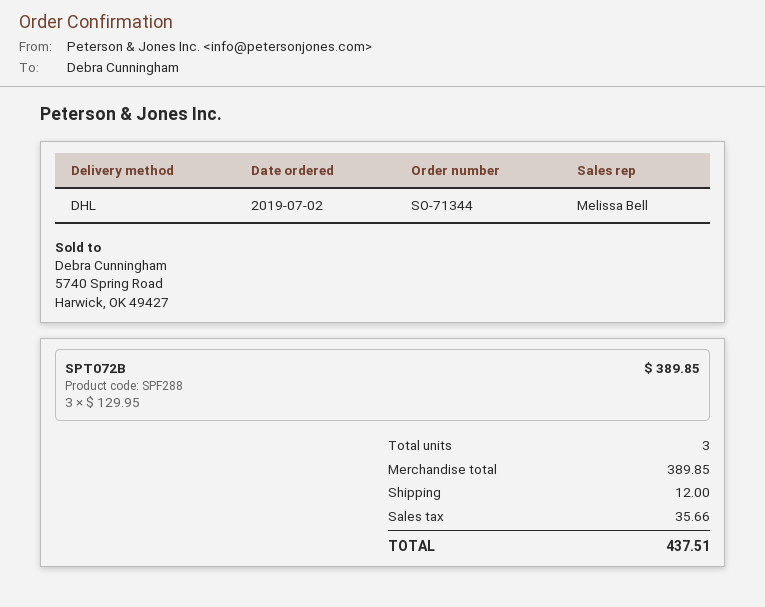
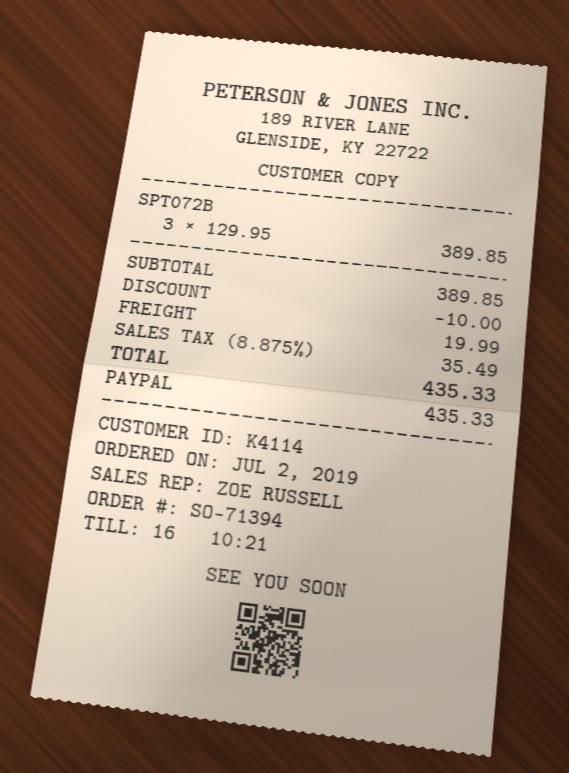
order number: SO-71344 -> SO-71394
sales rep: Melissa Bell -> ZOE RUSSELL
discount: none -> 10.00
shipping: 12.00 -> 19.99
tax: 35.66 -> 35.49
total: 437.51 -> 435.33

